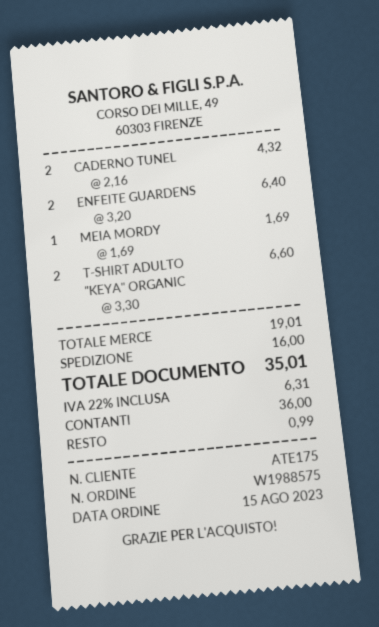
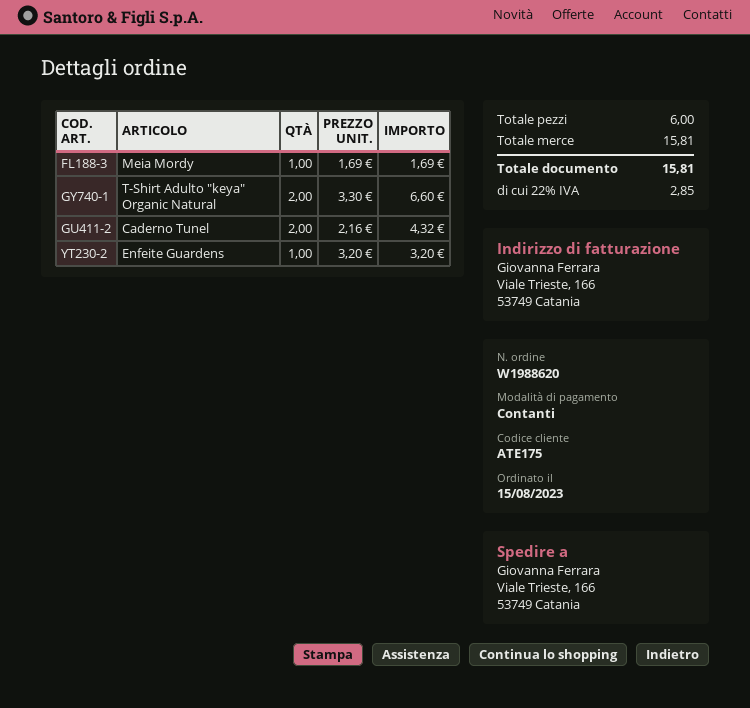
order number: W1988575 -> W1988620
ENFEITE GUARDENS: 2 x 3.20 = 6.40 -> 1 x 3.20 = 3.20
subtotal: 19.01 -> 15.81
shipping: 16.00 -> none
tax: 22% = 6.31 -> 22% = 2.85
total: 35.01 -> 15.81

